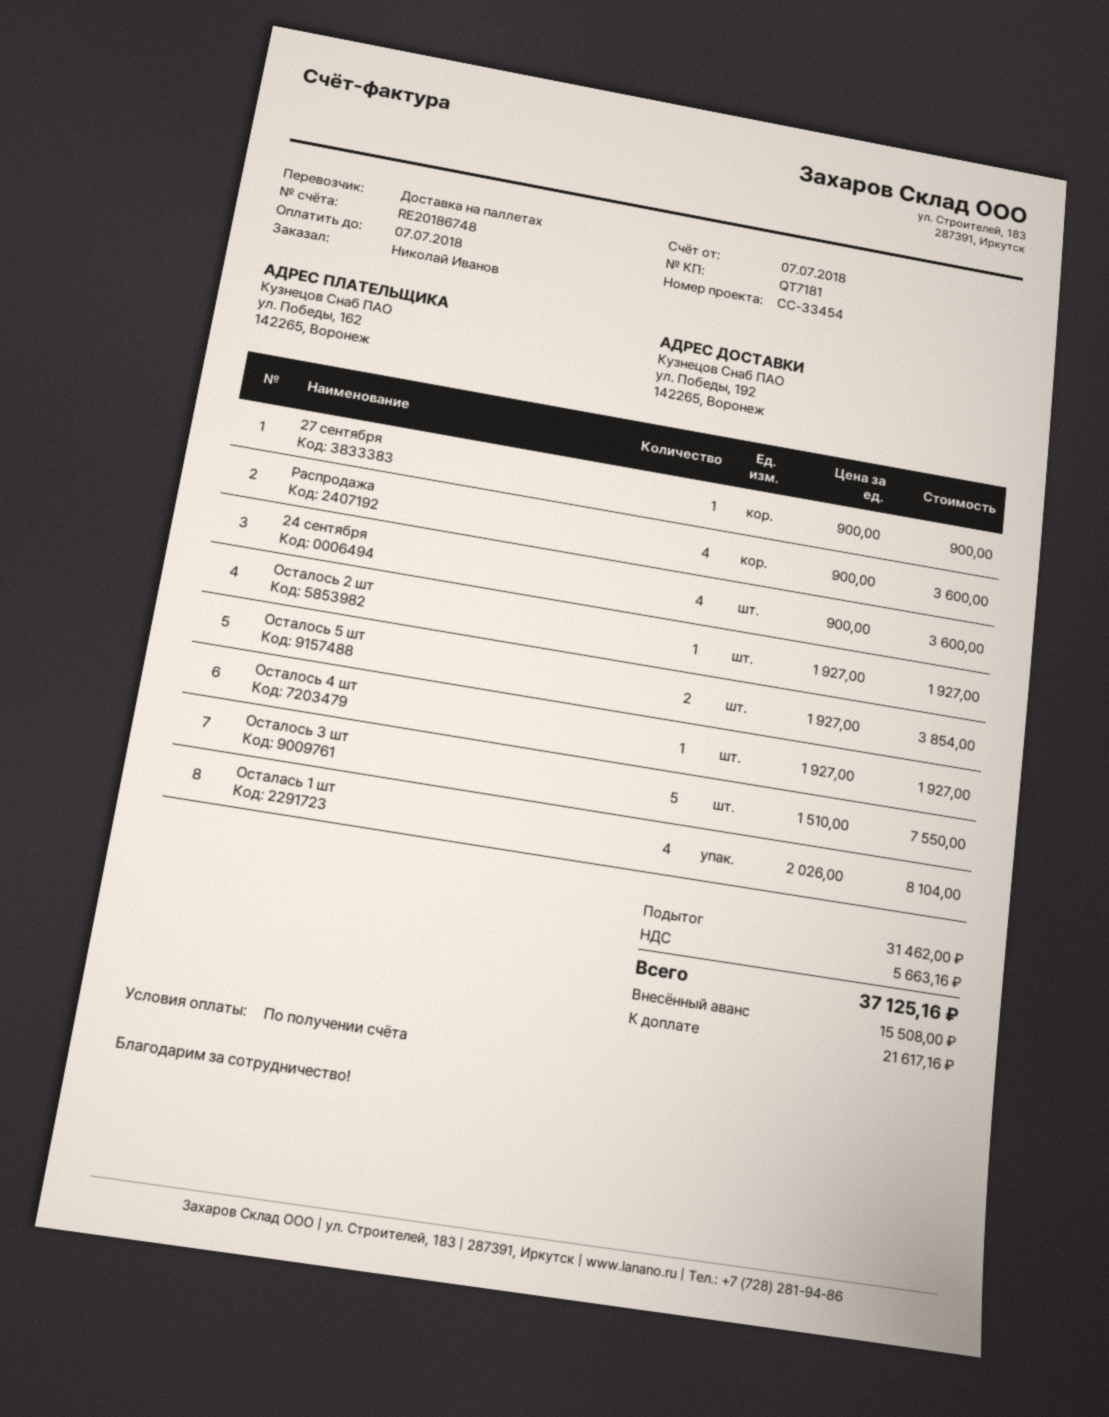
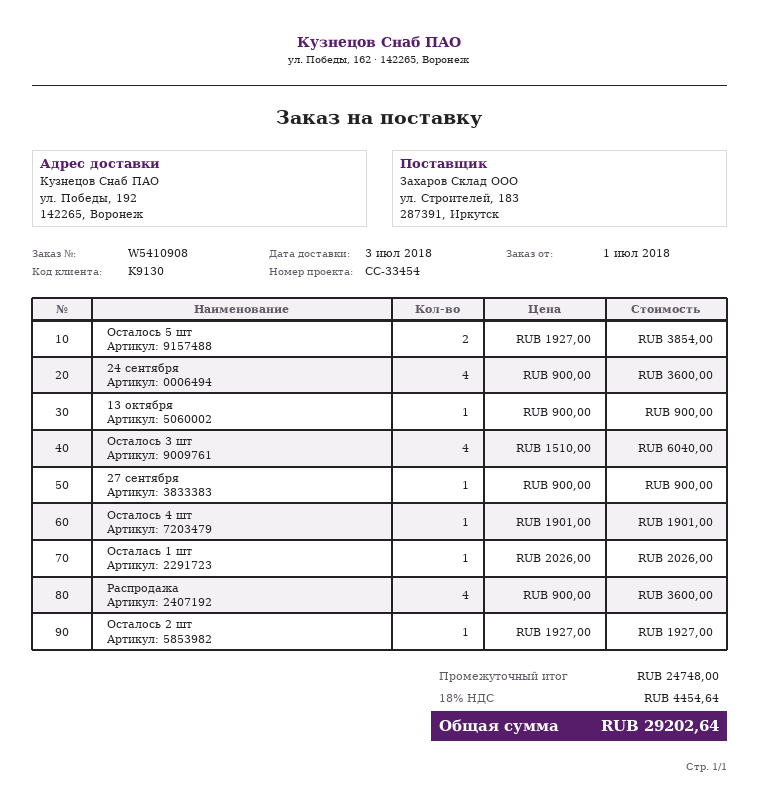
Осталось 4 шт: 1 x 1927.00 = 1927.00 -> 1 x 1901.00 = 1901.00
Осталось 3 шт: 5 x 1510.00 = 7550.00 -> 4 x 1510.00 = 6040.00
Осталась 1 шт: 4 x 2026.00 = 8104.00 -> 1 x 2026.00 = 2026.00
13 октября: none -> 1 x 900.00 = 900.00
subtotal: 31462.00 -> 24748.00
tax: 5663.16 -> 4454.64
total: 37125.16 -> 29202.64

